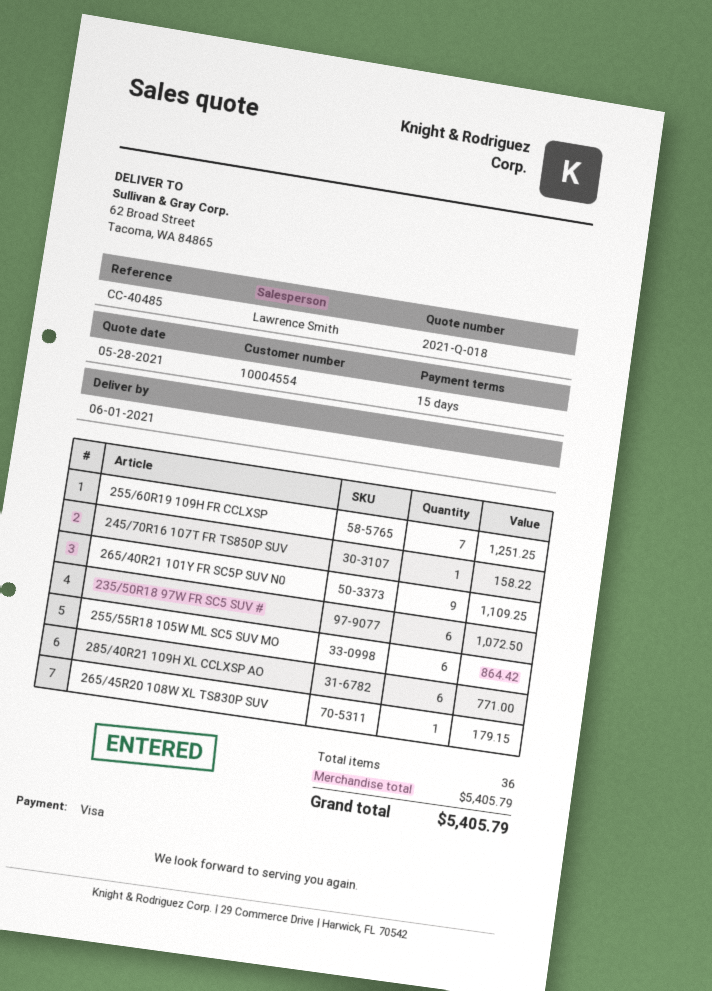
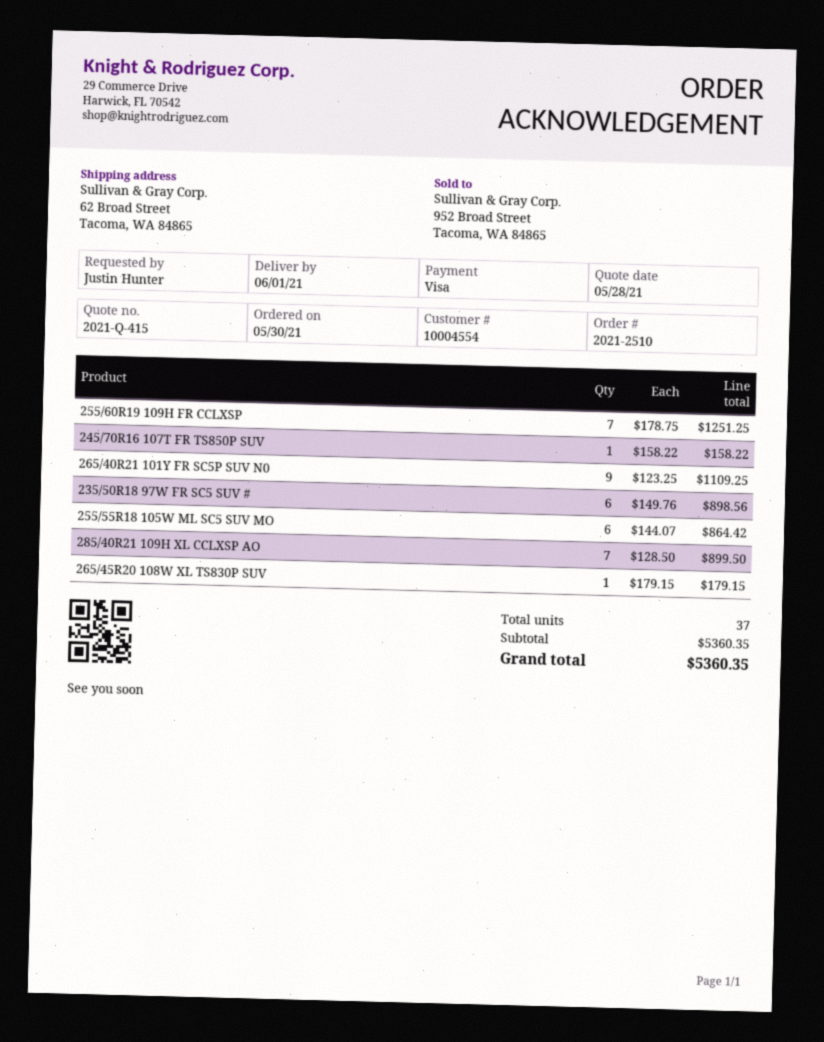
quote number: 2021-Q-018 -> 2021-Q-415
235/50R18 97W FR SC5 SUV #: 6 for 1072.50 -> 6 for 898.56
285/40R21 109H XL CCLXSP AO: 6 for 771.00 -> 7 for 899.50
total quantity: 36 -> 37
subtotal: 5405.79 -> 5360.35
total: 5405.79 -> 5360.35

